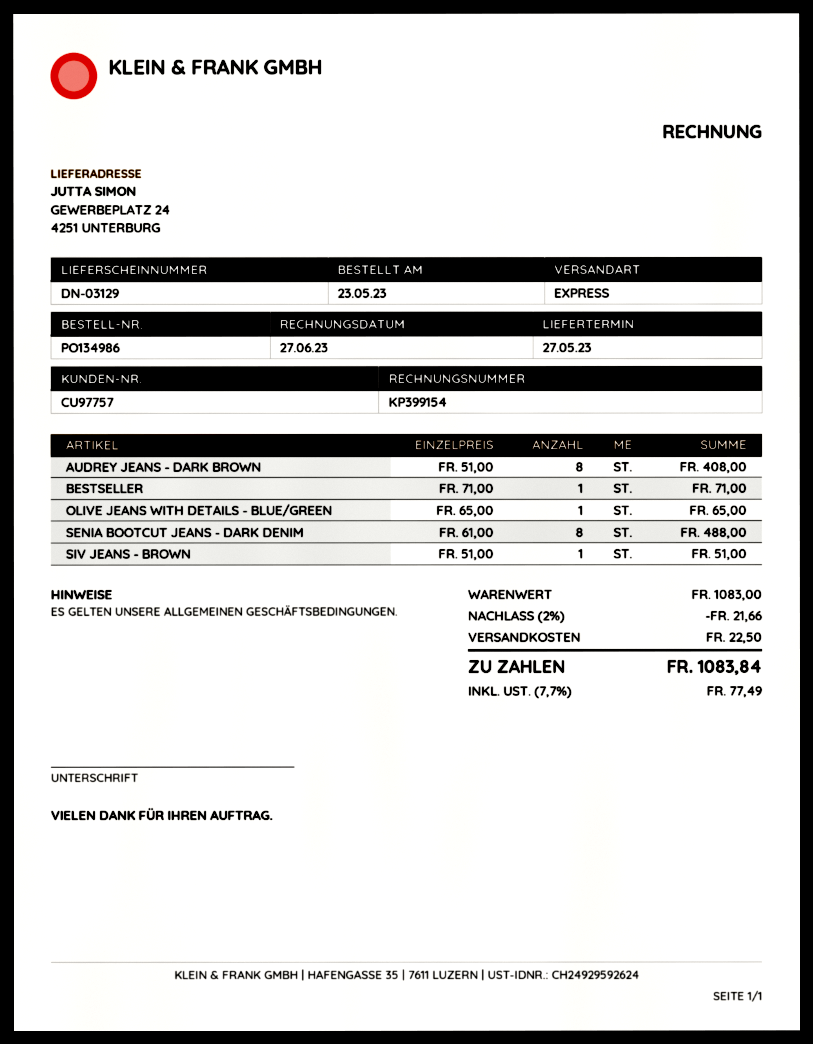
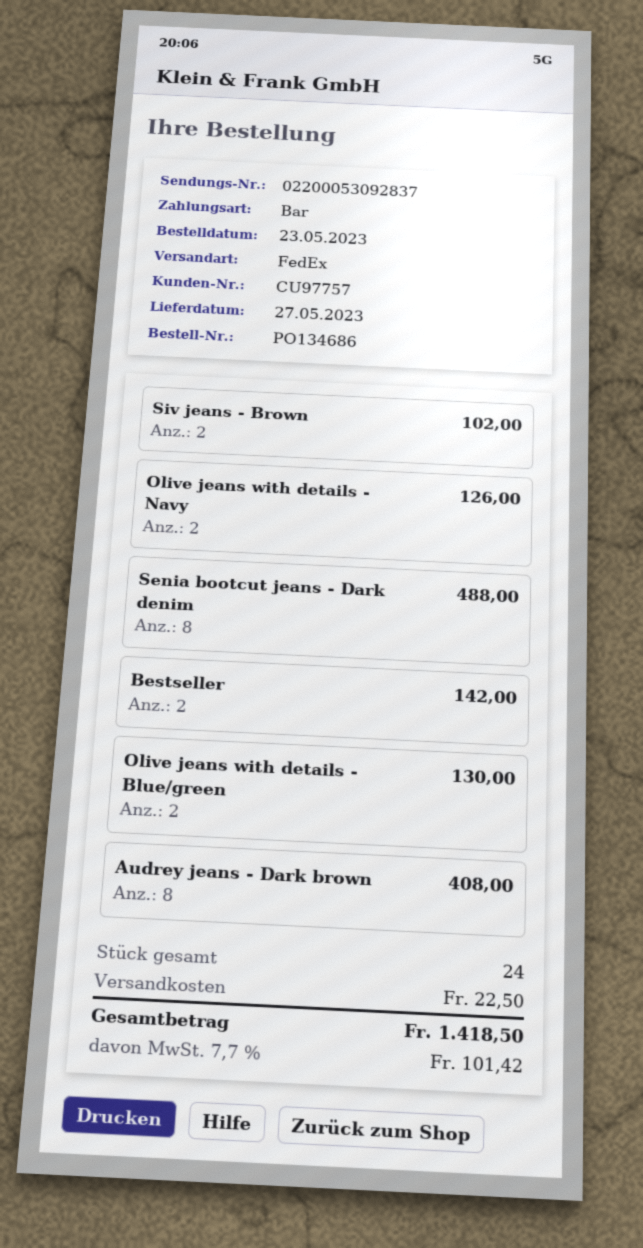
order number: PO134986 -> PO134686
shipping method: express -> FedEx
BESTSELLER: 1 for 71.00 -> 2 for 142.00
OLIVE JEANS WITH DETAILS - BLUE/GREEN: 1 for 65.00 -> 2 for 130.00
SIV JEANS - BROWN: 1 for 51.00 -> 2 for 102.00
Olive jeans with details - Navy: none -> 2 for 126.00
discount: 2% = 21.66 -> none
tax: 7.7% = 77.49 -> 7.7% = 101.42
total: 1083.84 -> 1418.50

